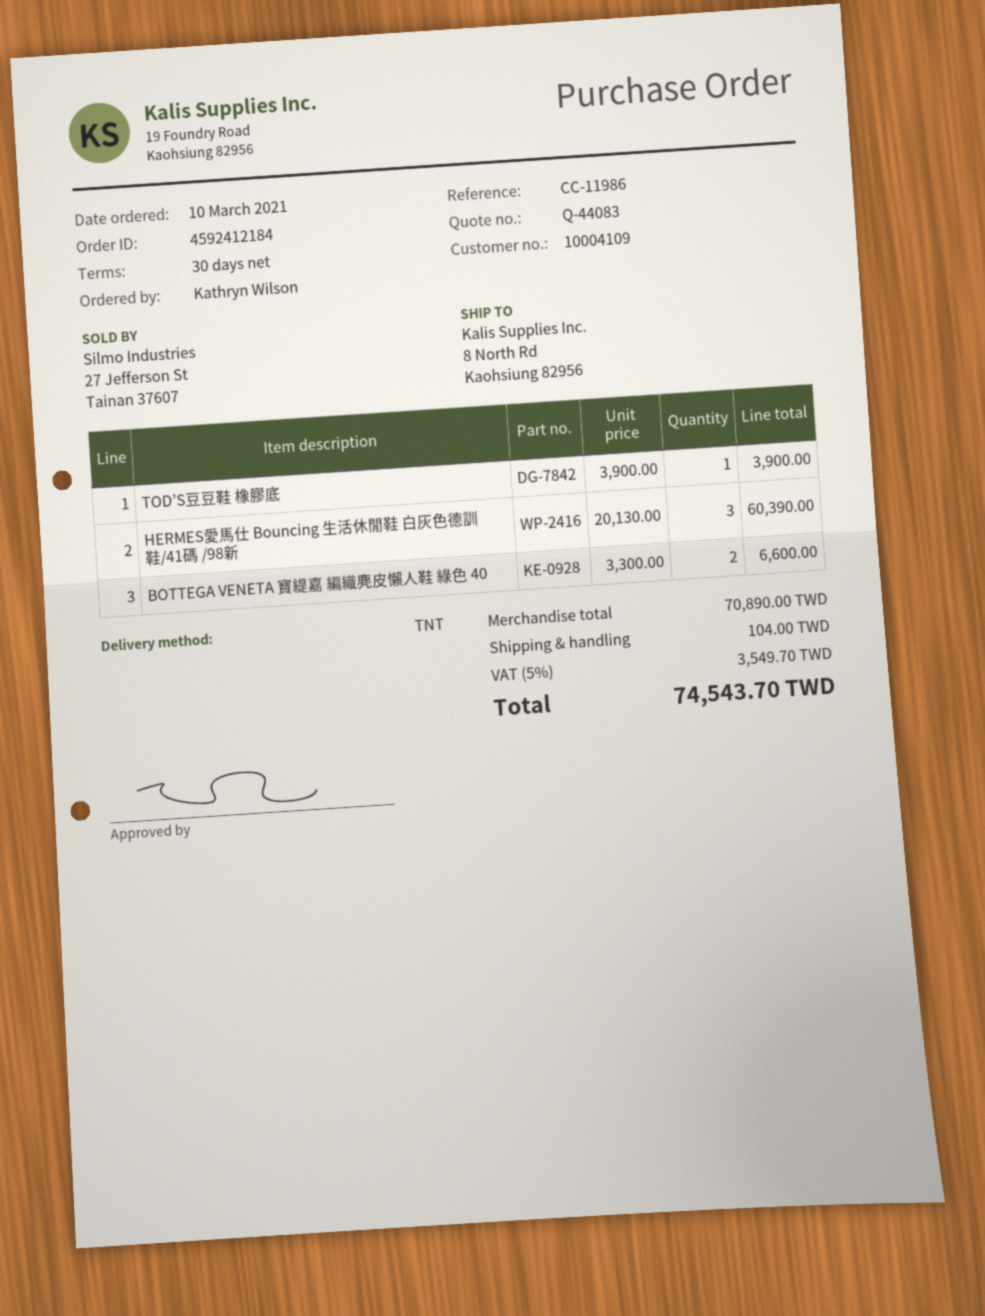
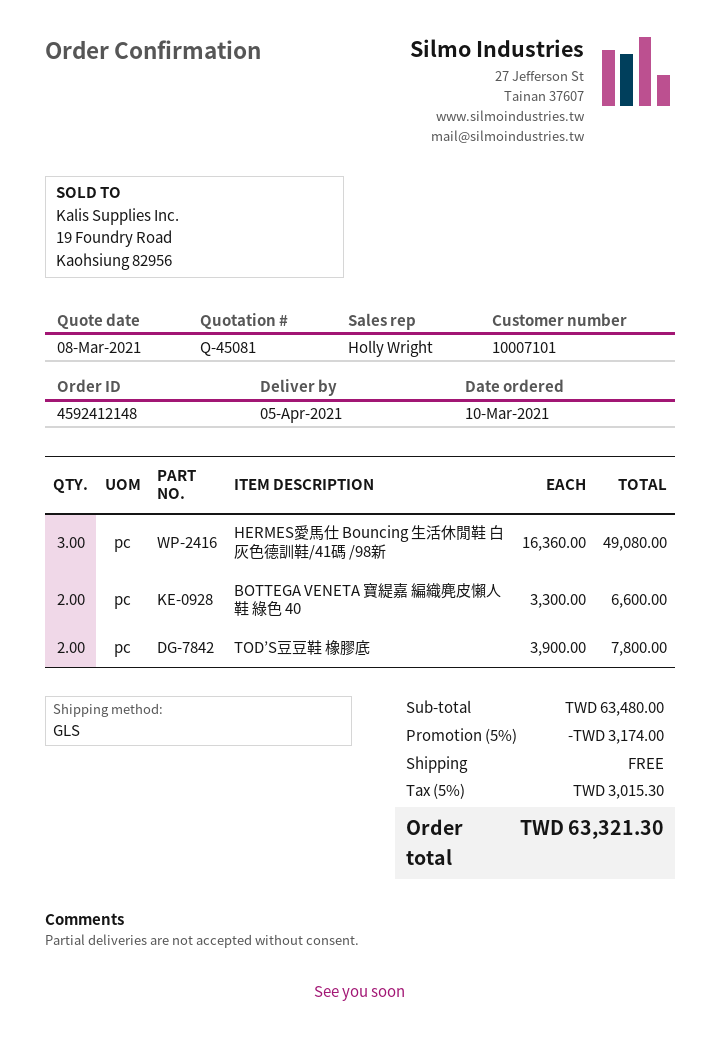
quote number: Q-44083 -> Q-45081
order number: 4592412184 -> 4592412148
customer number: 10004109 -> 10007101
shipping method: TNT -> GLS
TOD’S豆豆鞋 橡膠底: 1 x 3900.00 = 3900.00 -> 2 x 3900.00 = 7800.00
HERMES愛馬仕 Bouncing 生活休閒鞋 白灰色德訓鞋/41碼 /98新: 3 x 20130.00 = 60390.00 -> 3 x 16360.00 = 49080.00
subtotal: 70890.00 -> 63480.00
discount: none -> 5% = 3174.00
shipping: 104.00 -> 0.00
tax: 5% = 3549.70 -> 5% = 3015.30
total: 74543.70 -> 63321.30

